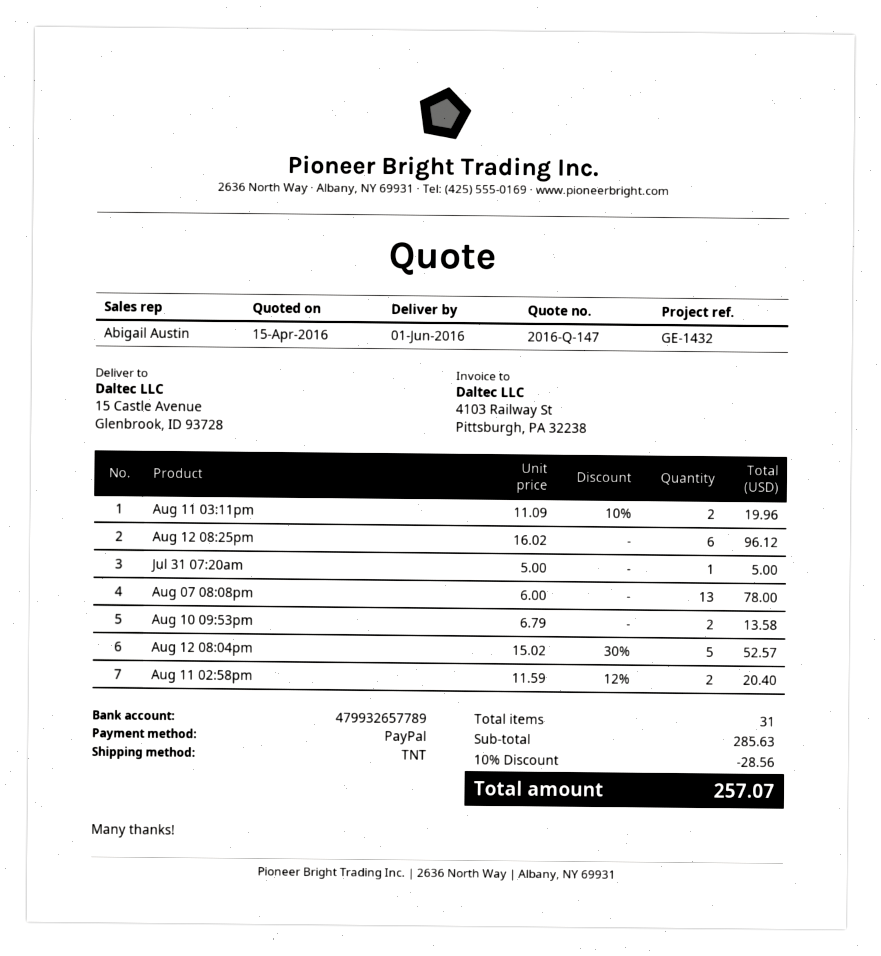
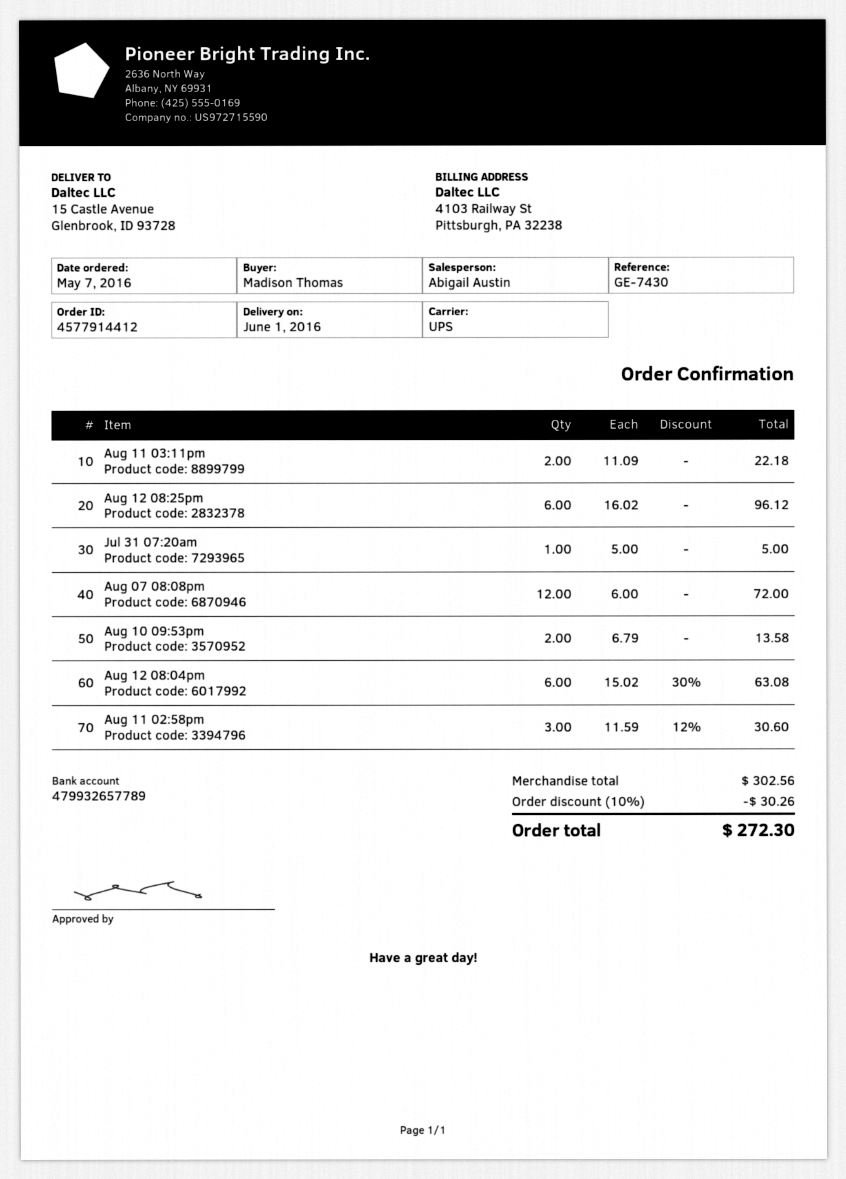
reference: GE-1432 -> GE-7430
shipping method: TNT -> UPS
Aug 11 03:11pm: 2 x 11.09 - 10% = 19.96 -> 2 x 11.09 = 22.18
Aug 07 08:08pm: 13 x 6.00 = 78.00 -> 12 x 6.00 = 72.00
Aug 12 08:04pm: 5 x 15.02 - 30% = 52.57 -> 6 x 15.02 - 30% = 63.08
Aug 11 02:58pm: 2 x 11.59 - 12% = 20.40 -> 3 x 11.59 - 12% = 30.60
subtotal: 285.63 -> 302.56
discount: 10% = 28.56 -> 10% = 30.26
total: 257.07 -> 272.30

